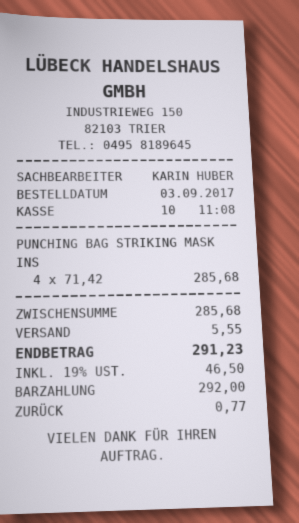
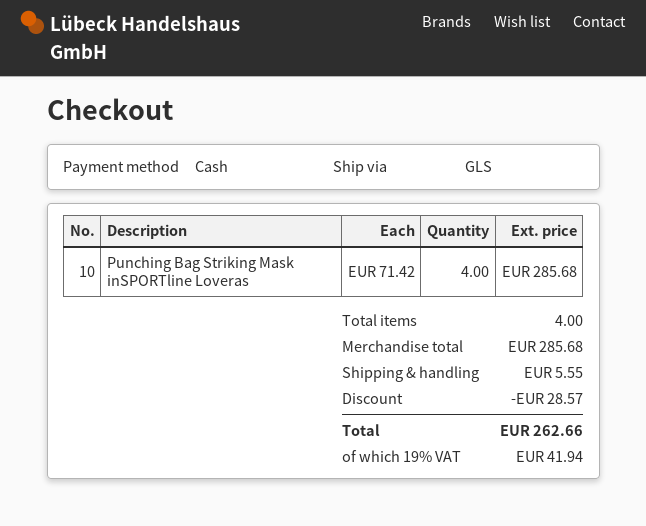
discount: none -> 28.57
tax: 19% = 46.50 -> 19% = 41.94
total: 291.23 -> 262.66

